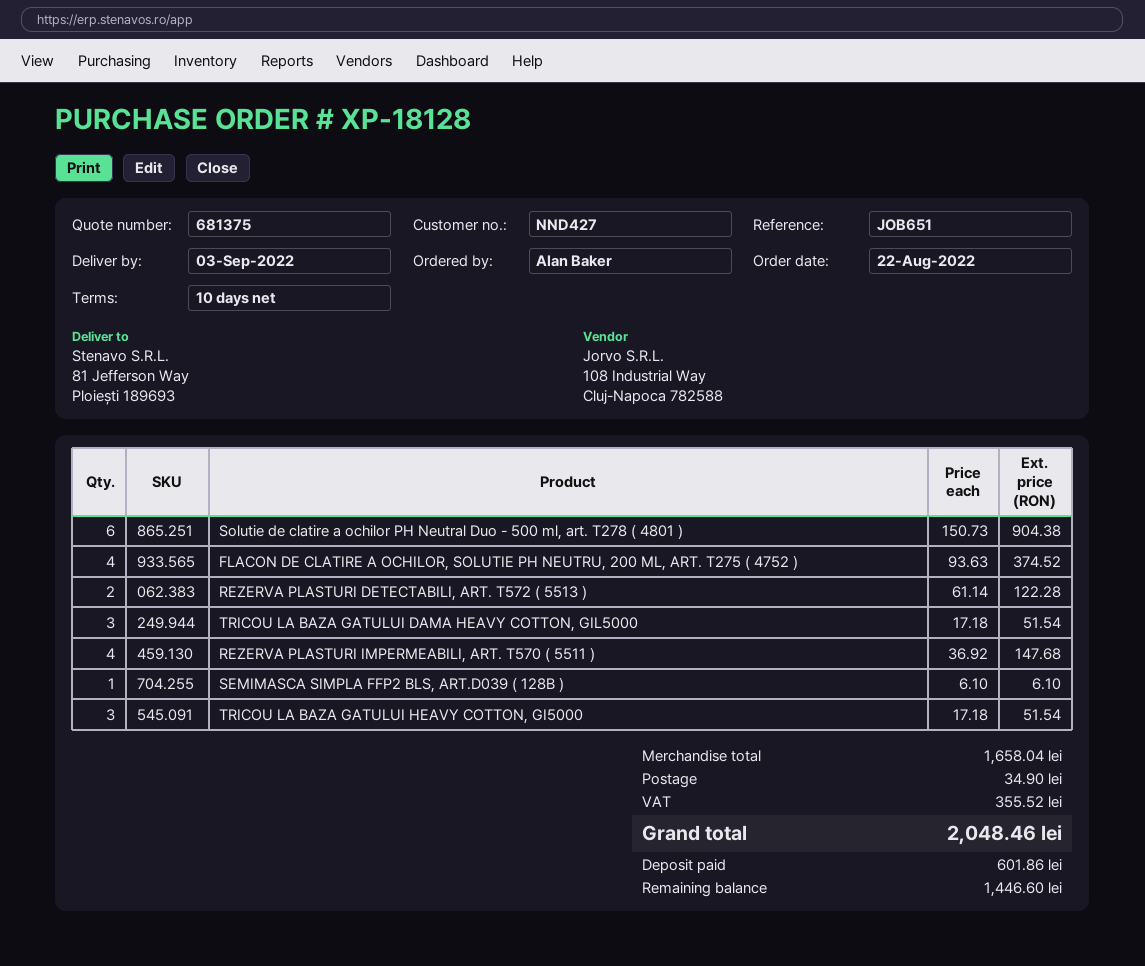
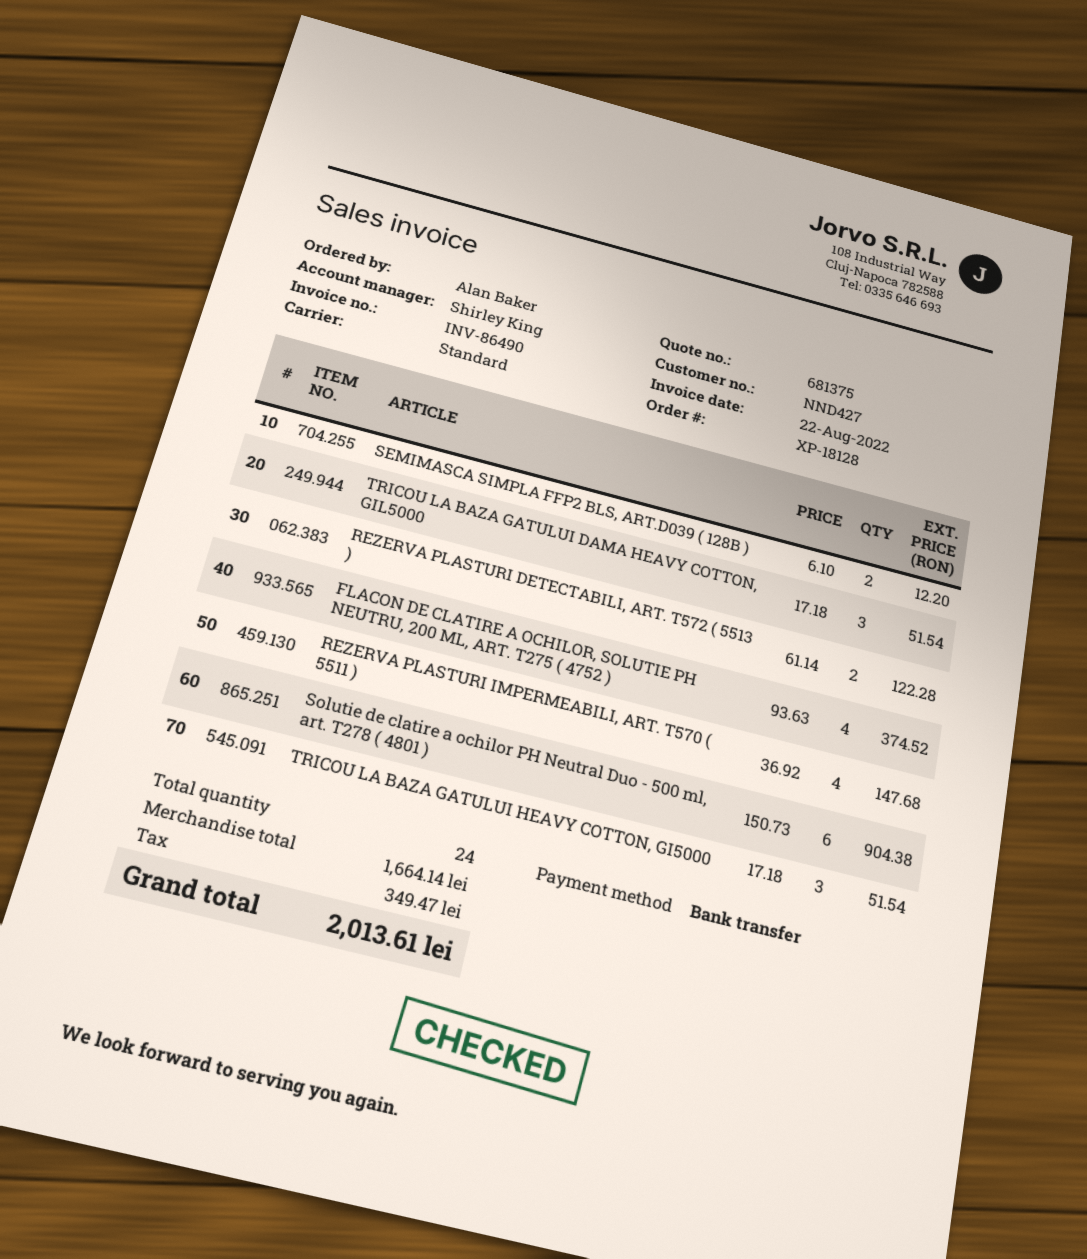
SEMIMASCA SIMPLA FFP2 BLS, ART.D039 ( 128B ): 1 x 6.10 = 6.10 -> 2 x 6.10 = 12.20
subtotal: 1658.04 -> 1664.14
shipping: 34.90 -> none
tax: 355.52 -> 349.47
total: 2048.46 -> 2013.61

